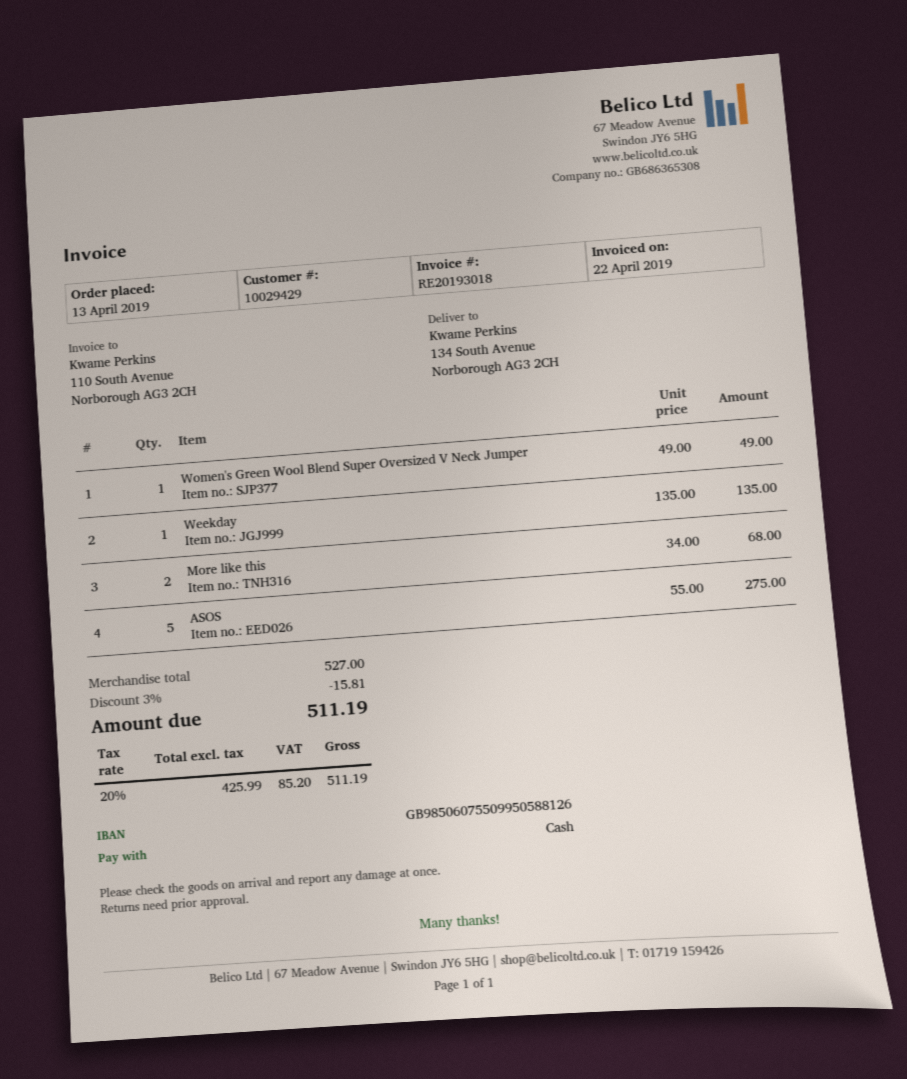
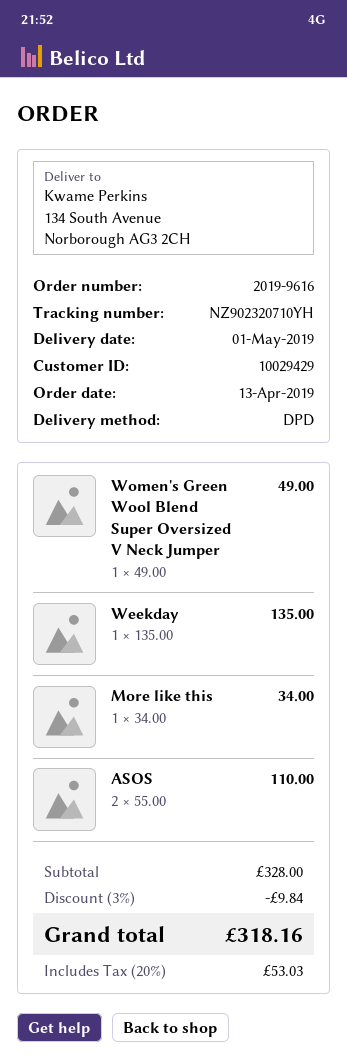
More like this: 2 x 34.00 = 68.00 -> 1 x 34.00 = 34.00
ASOS: 5 x 55.00 = 275.00 -> 2 x 55.00 = 110.00
subtotal: 527.00 -> 328.00
discount: 3% = 15.81 -> 3% = 9.84
tax: 20% = 85.20 -> 20% = 53.03
total: 511.19 -> 318.16

